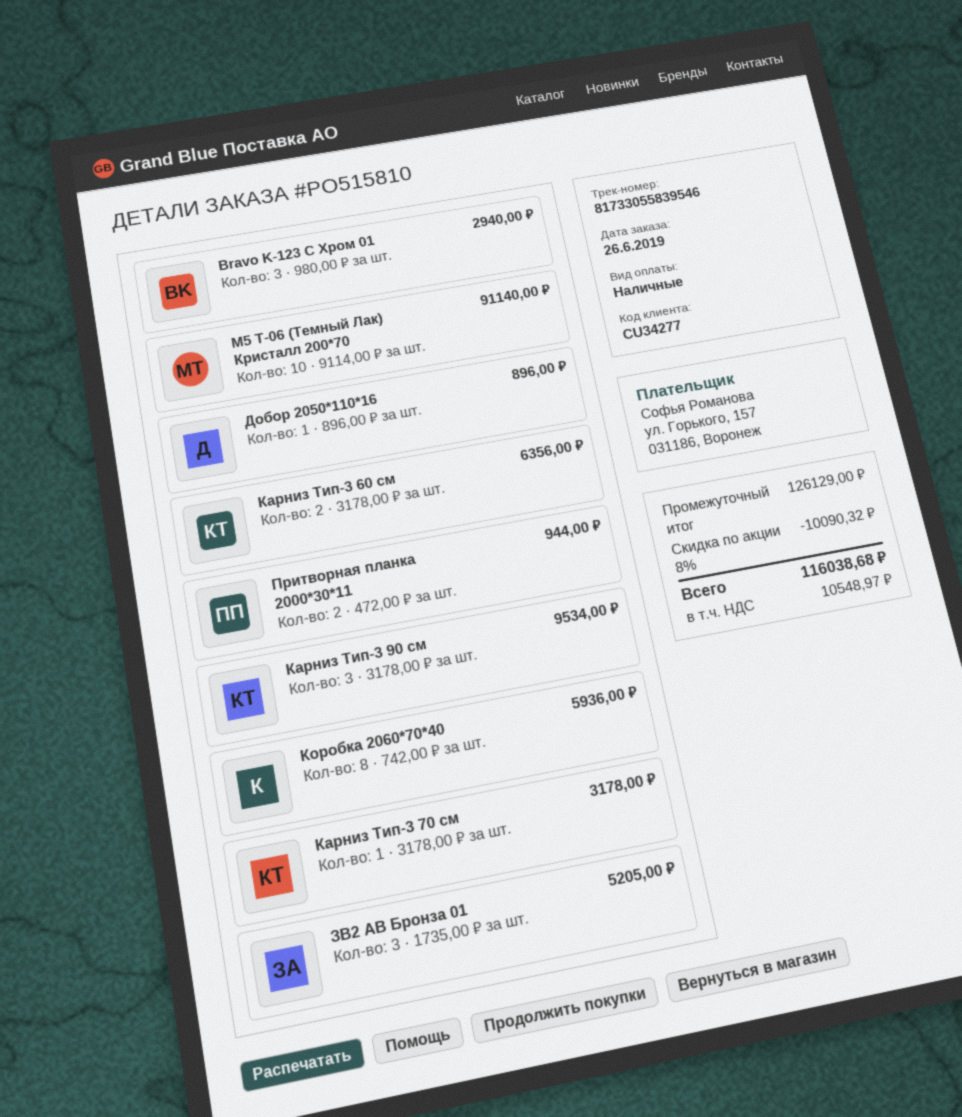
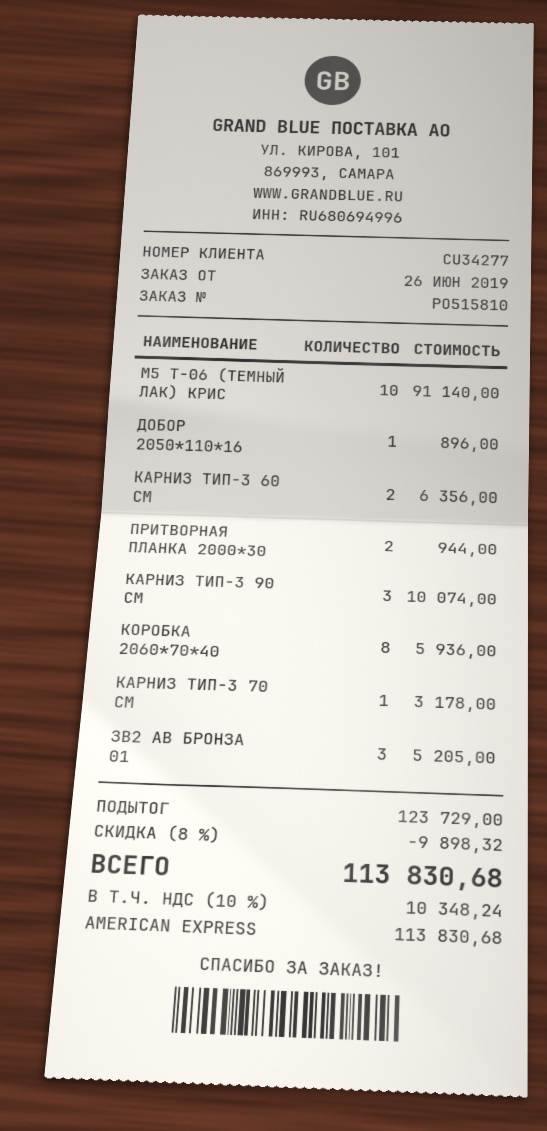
payment method: cash -> American Express
Bravo K-123 C Хром 01: 3 for 2940.00 -> none
Карниз Тип-3 90 см: 3 for 9534.00 -> 3 for 10074.00
subtotal: 126129.00 -> 123729.00
discount: 8% = 10090.32 -> 8% = 9898.32
tax: 10548.97 -> 10348.24
total: 116038.68 -> 113830.68

